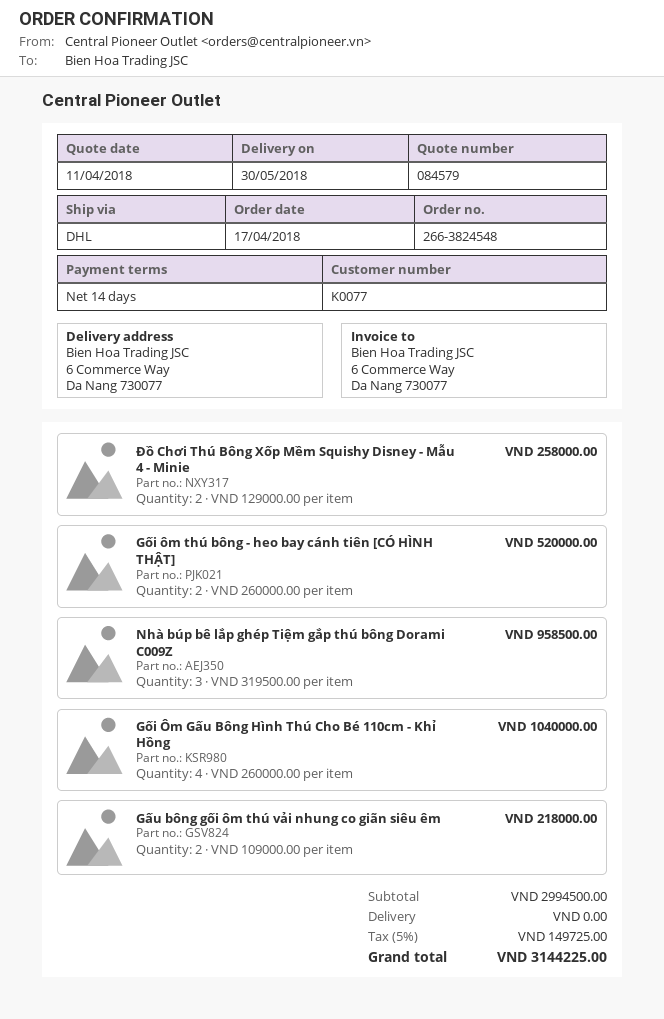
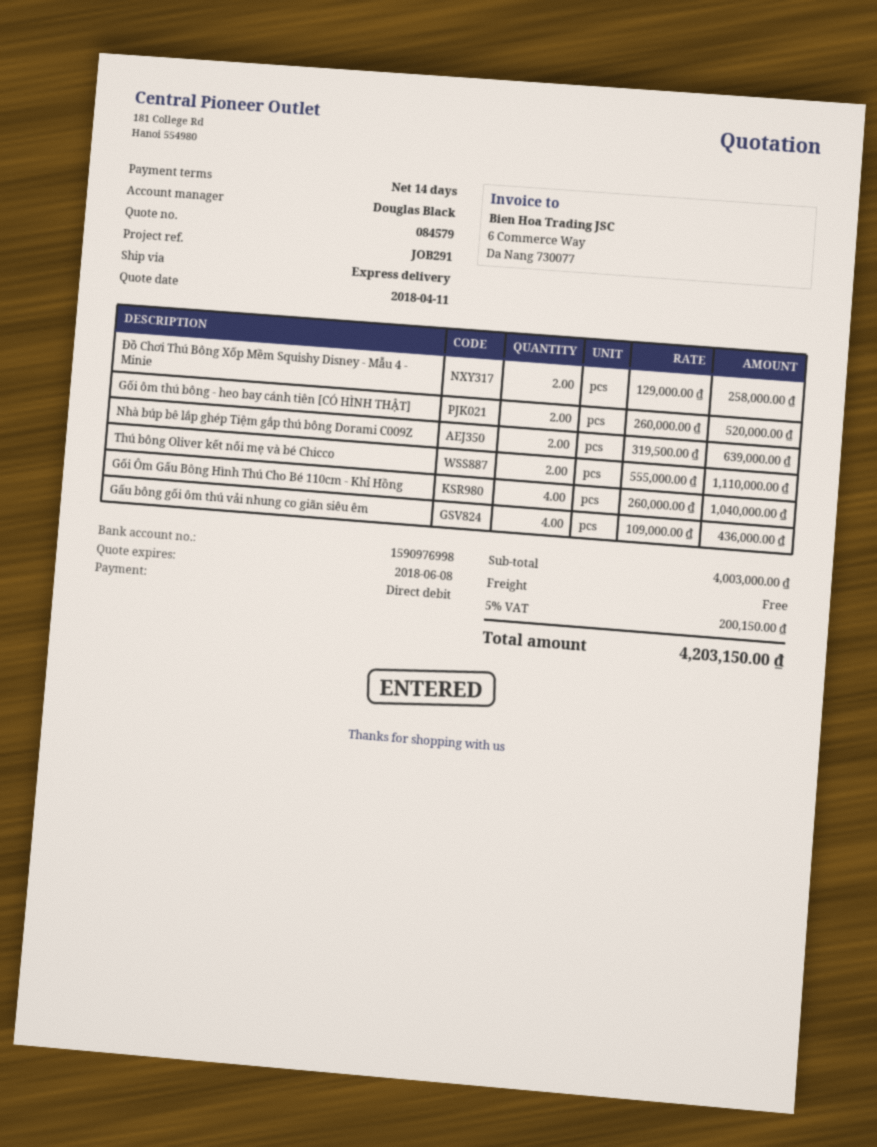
shipping method: DHL -> express
Nhà búp bê lắp ghép Tiệm gắp thú bông Dorami C009Z: 3 x 319500.00 = 958500.00 -> 2 x 319500.00 = 639000.00
Gấu bông gối ôm thú vải nhung co giãn siêu êm: 2 x 109000.00 = 218000.00 -> 4 x 109000.00 = 436000.00
Thú bông Oliver kết nối mẹ và bé Chicco: none -> 2 x 555000.00 = 1110000.00
subtotal: 2994500.00 -> 4003000.00
tax: 5% = 149725.00 -> 5% = 200150.00
total: 3144225.00 -> 4203150.00

